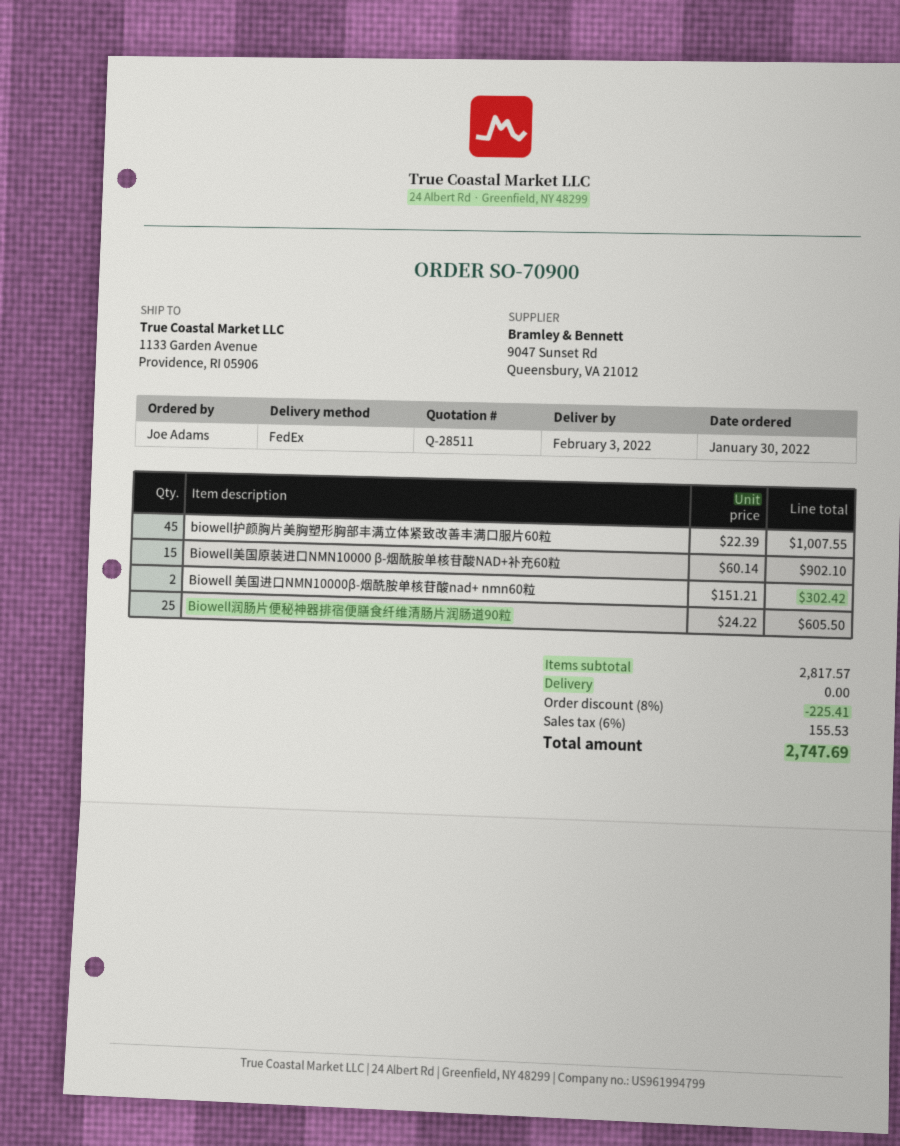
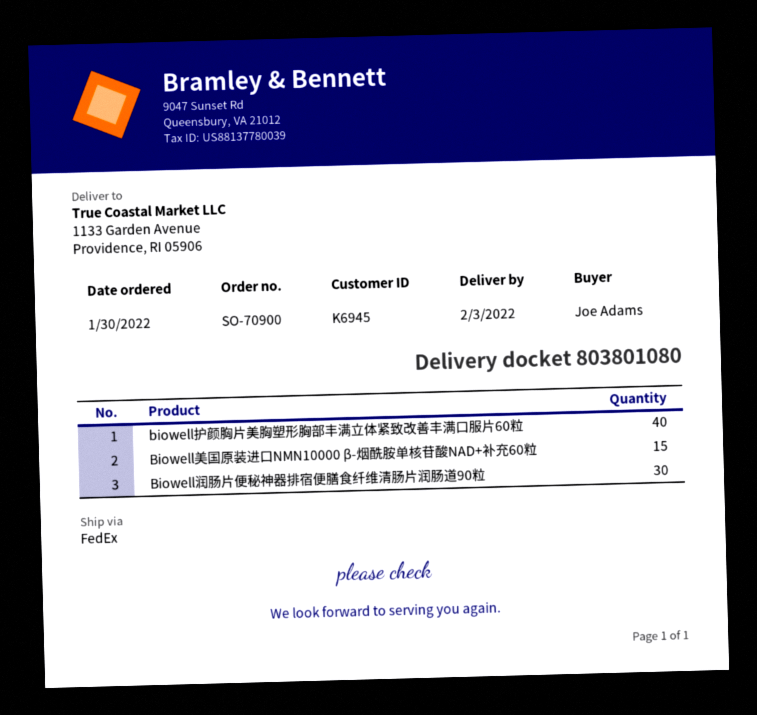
biowell护颜胸片美胸塑形胸部丰满立体紧致改善丰满口服片60粒: 45 -> 40
Biowell 美国进口NMN10000β-烟酰胺单核苷酸nad+ nmn60粒: 2 -> none
Biowell润肠片便秘神器排宿便膳食纤维清肠片润肠道90粒: 25 -> 30

